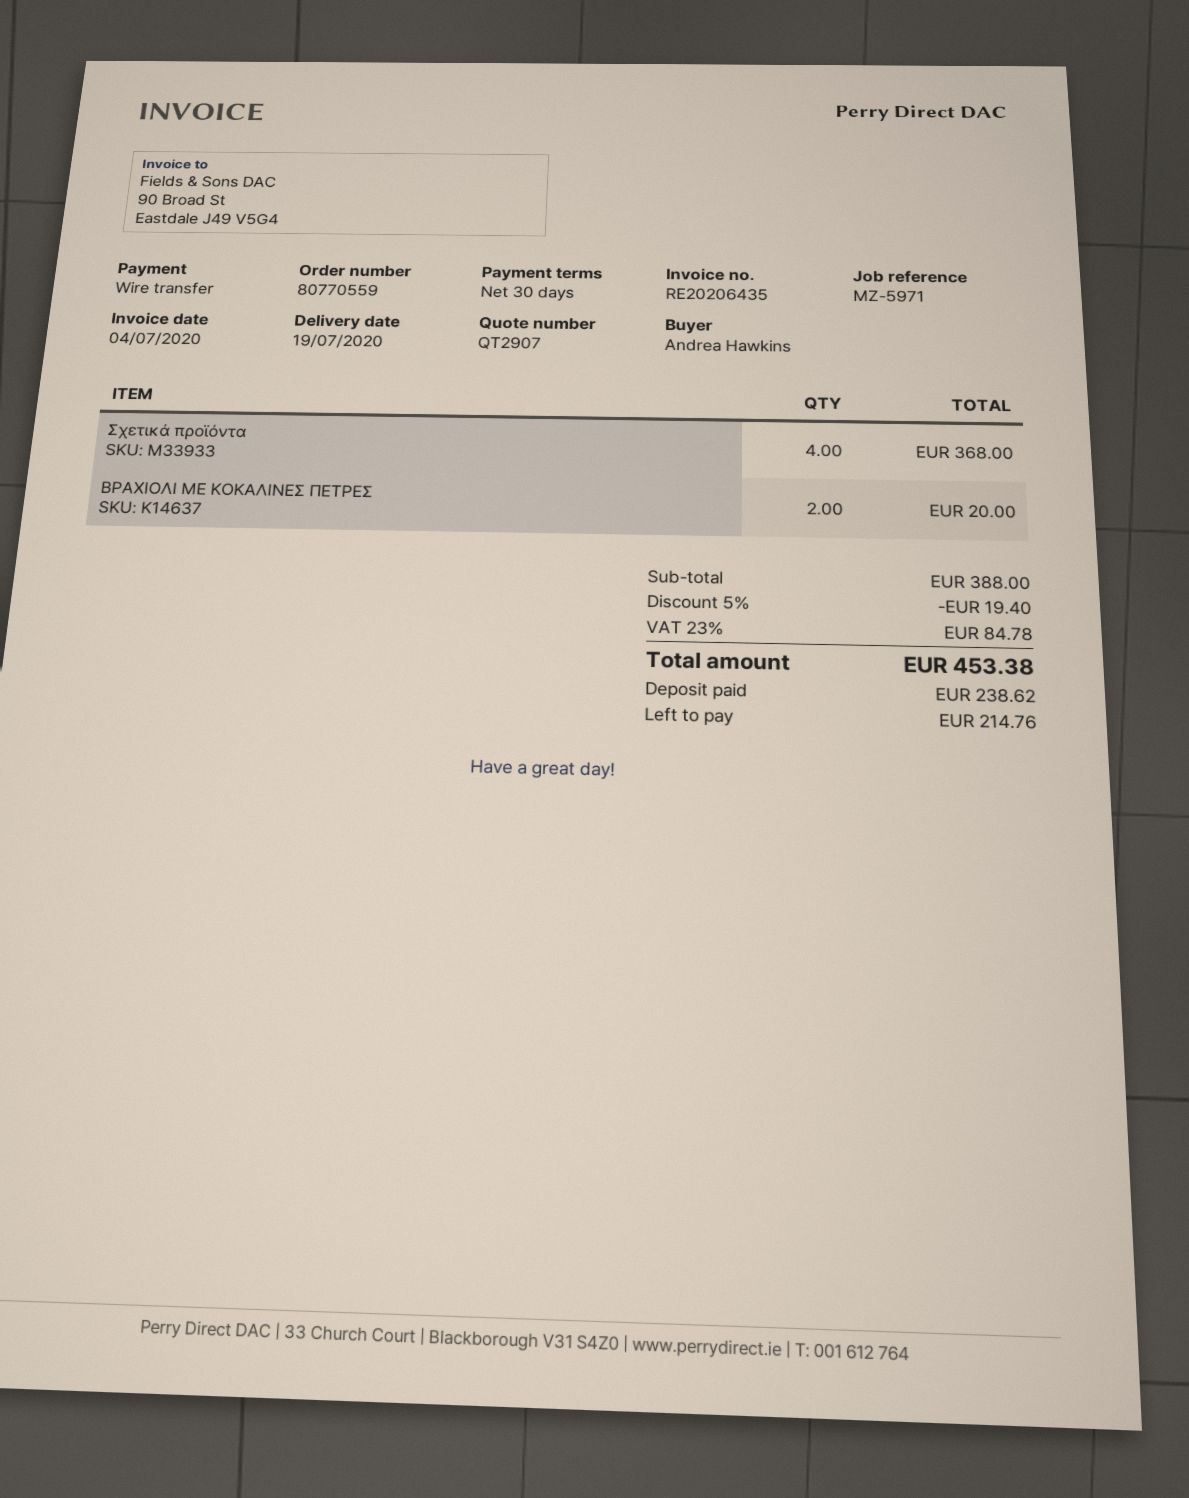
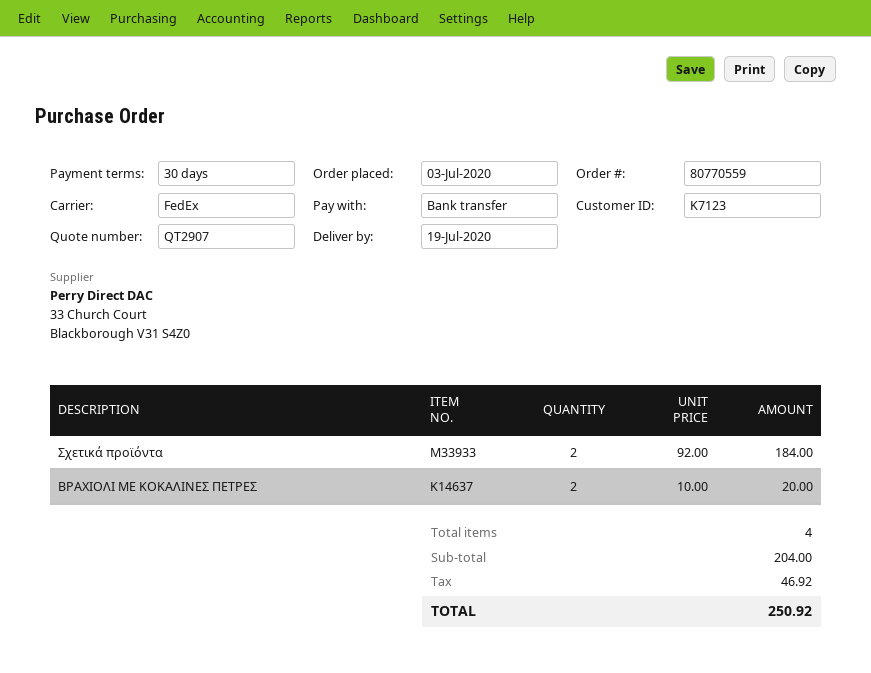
Σχετικά προϊόντα: 4 for 368.00 -> 2 for 184.00
subtotal: 388.00 -> 204.00
discount: 5% = 19.40 -> none
tax: 84.78 -> 46.92
total: 453.38 -> 250.92

